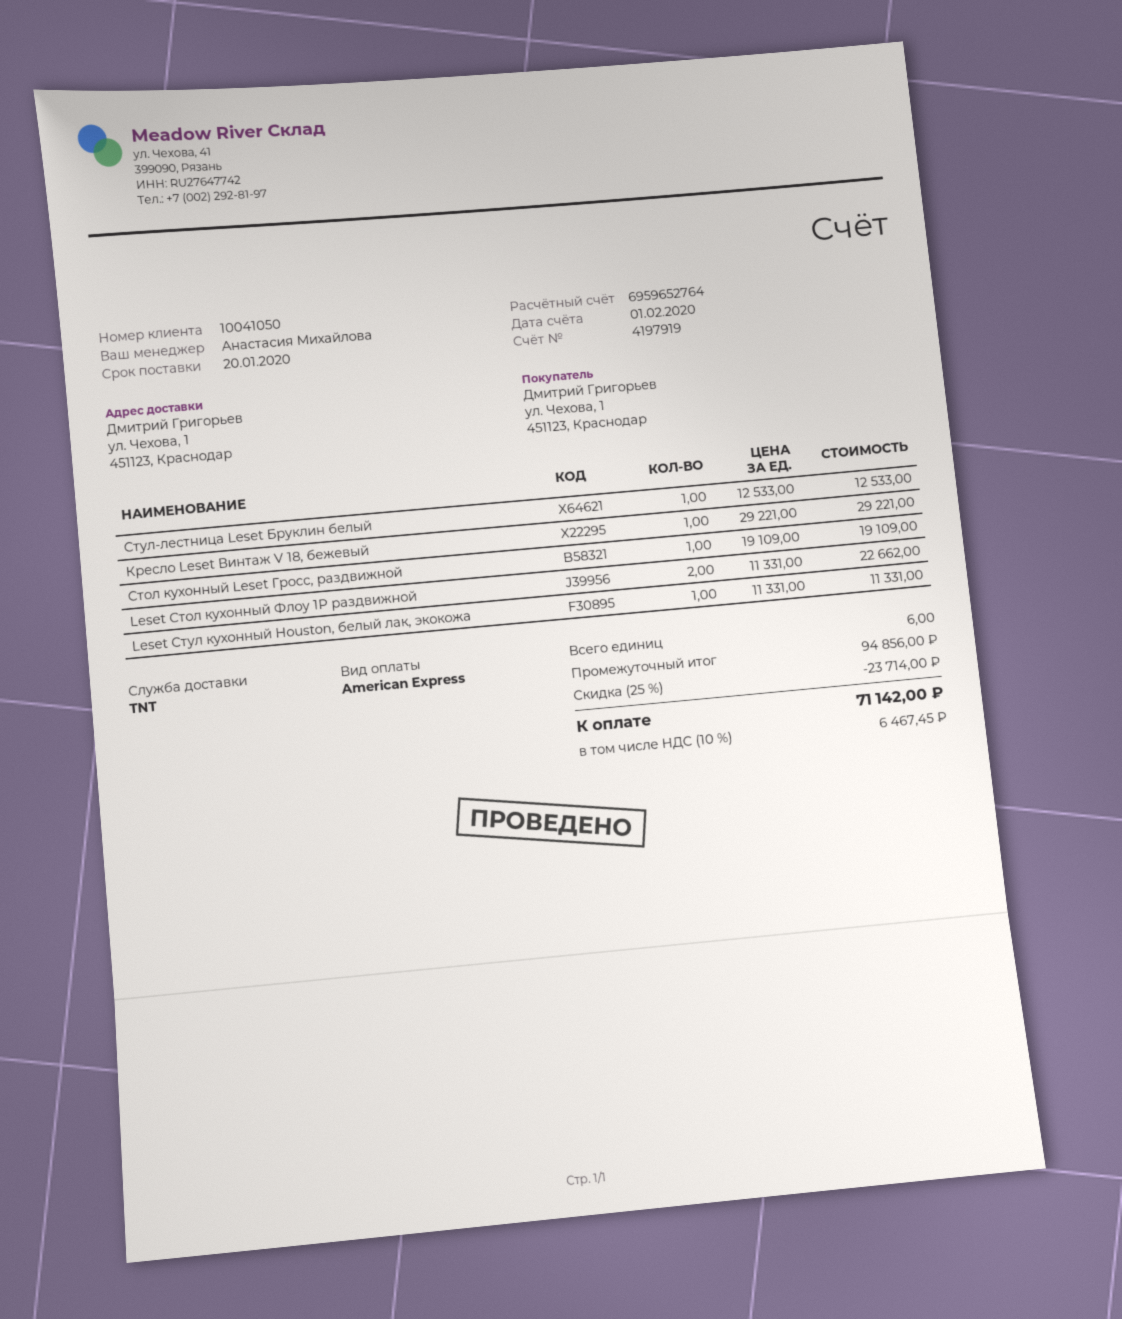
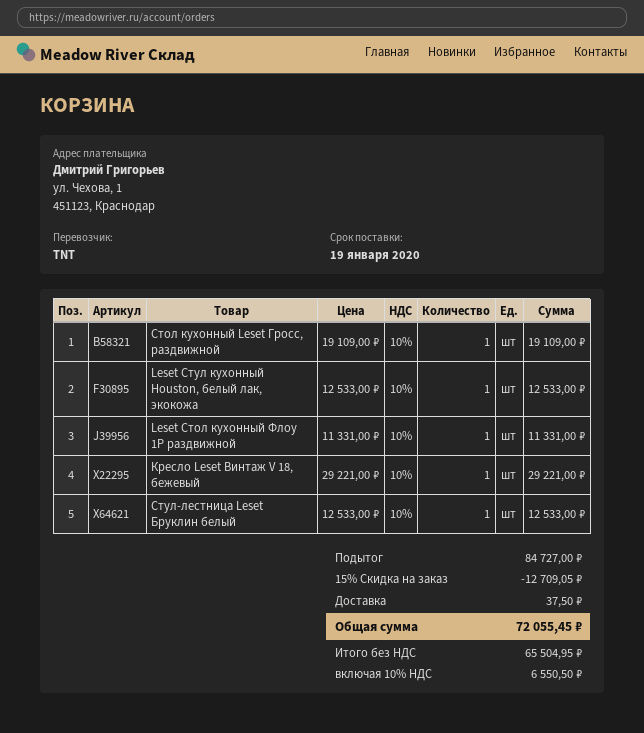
delivery date: 2020-01-20 -> 2020-01-19
Leset Стол кухонный Флоу 1Р раздвижной: 2 x 11331.00 = 22662.00 -> 1 x 11331.00 = 11331.00
Leset Стул кухонный Houston, белый лак, экокожа: 1 x 11331.00 = 11331.00 -> 1 x 12533.00 = 12533.00
subtotal: 94856.00 -> 84727.00
discount: 25% = 23714.00 -> 15% = 12709.05
shipping: none -> 37.50
tax: 10% = 6467.45 -> 10% = 6550.50
total: 71142.00 -> 72055.45

